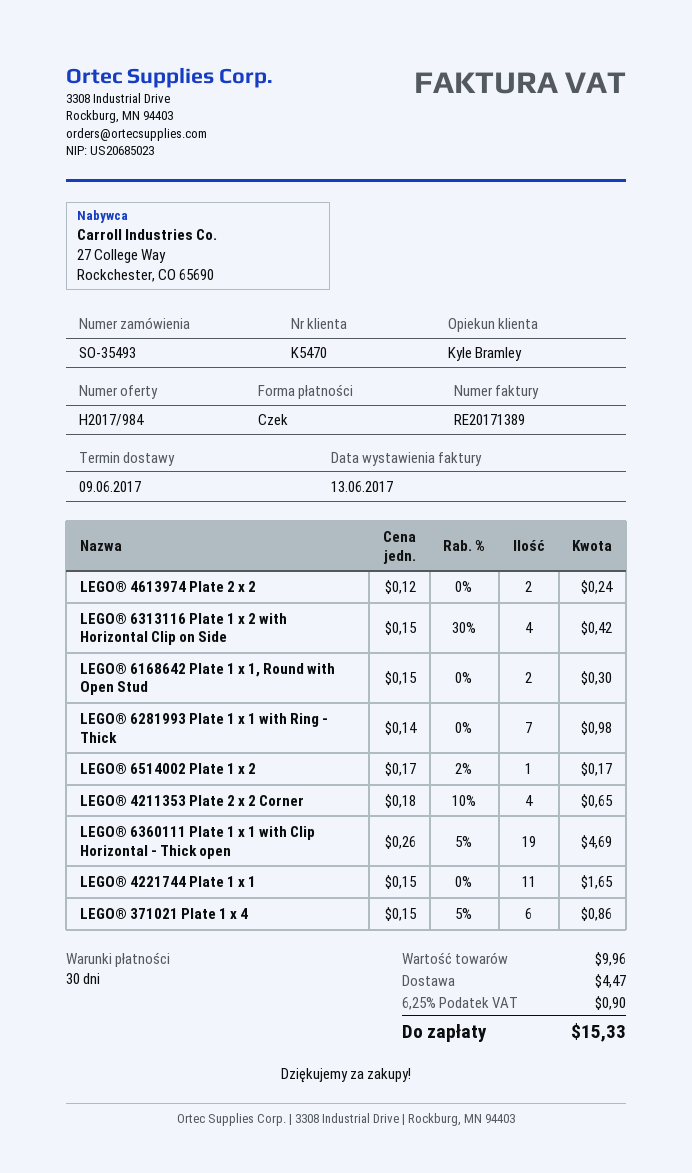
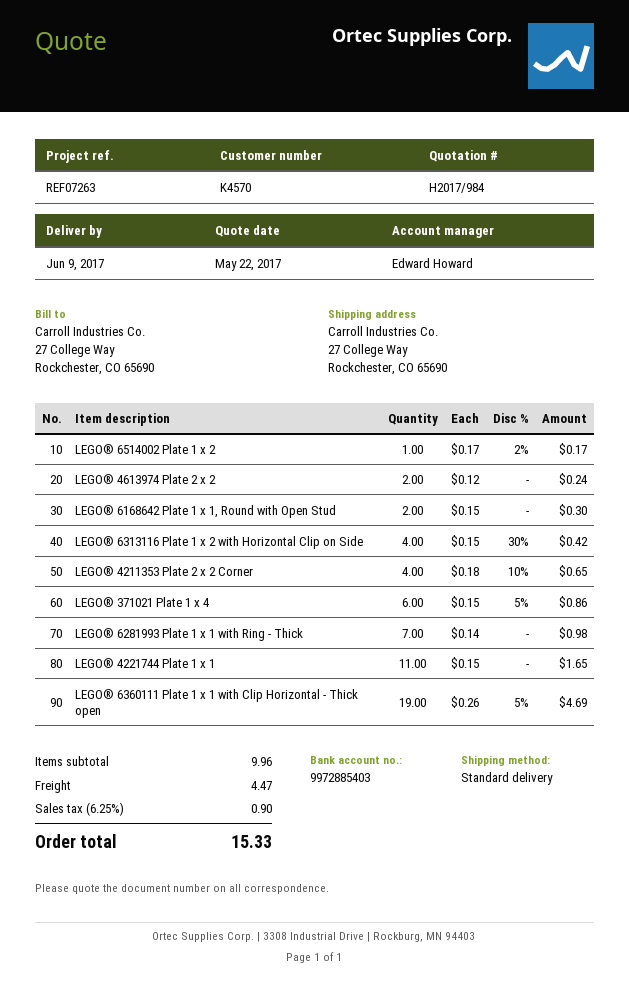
customer number: K5470 -> K4570
sales rep: Kyle Bramley -> Edward Howard

